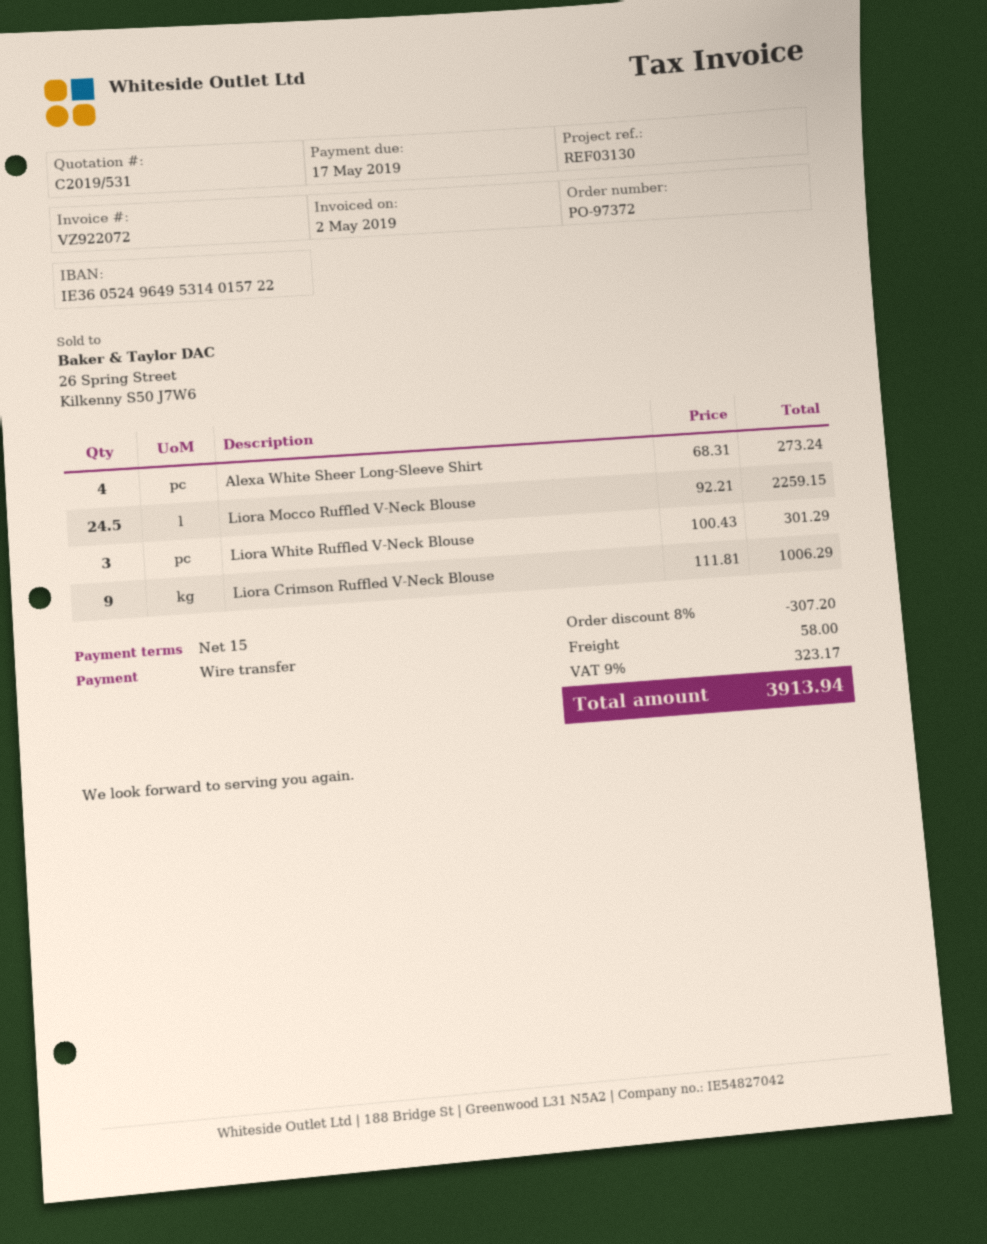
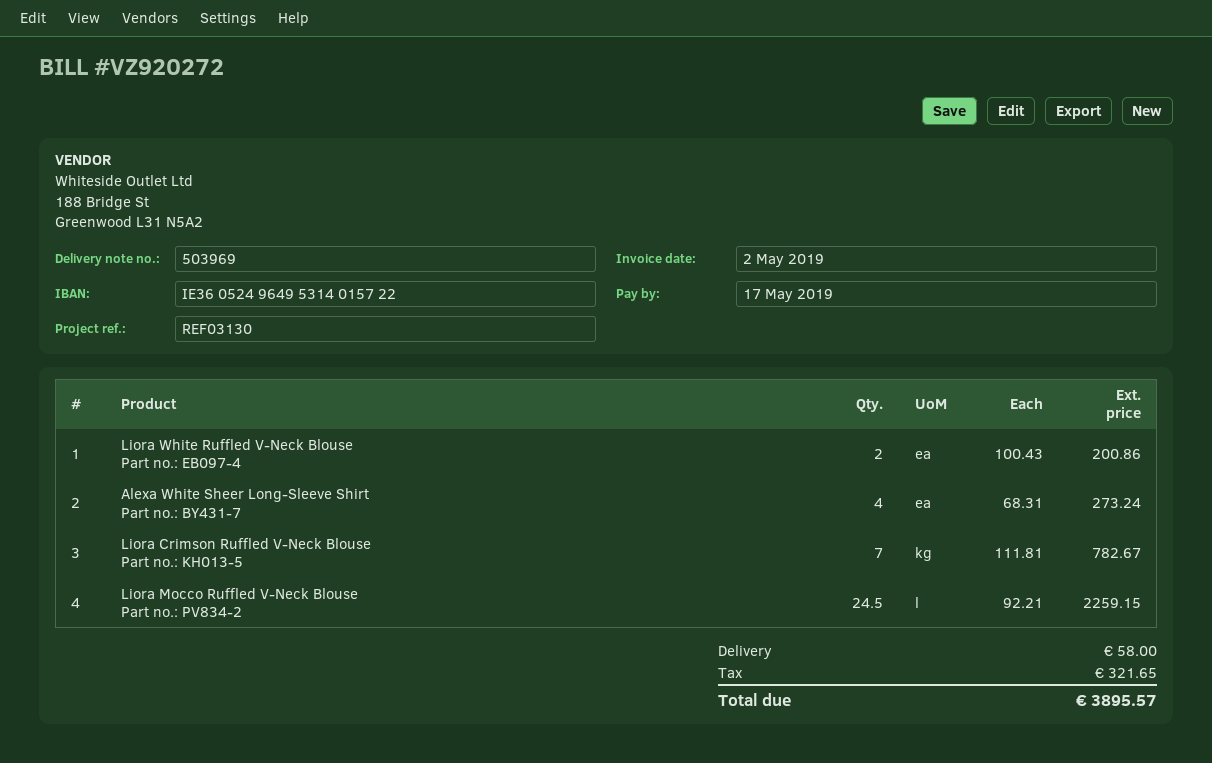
invoice number: VZ922072 -> VZ920272
Liora White Ruffled V-Neck Blouse: 3 x 100.43 = 301.29 -> 2 x 100.43 = 200.86
Liora Crimson Ruffled V-Neck Blouse: 9 x 111.81 = 1006.29 -> 7 x 111.81 = 782.67
discount: 8% = 307.20 -> none
tax: 323.17 -> 321.65
total: 3913.94 -> 3895.57

